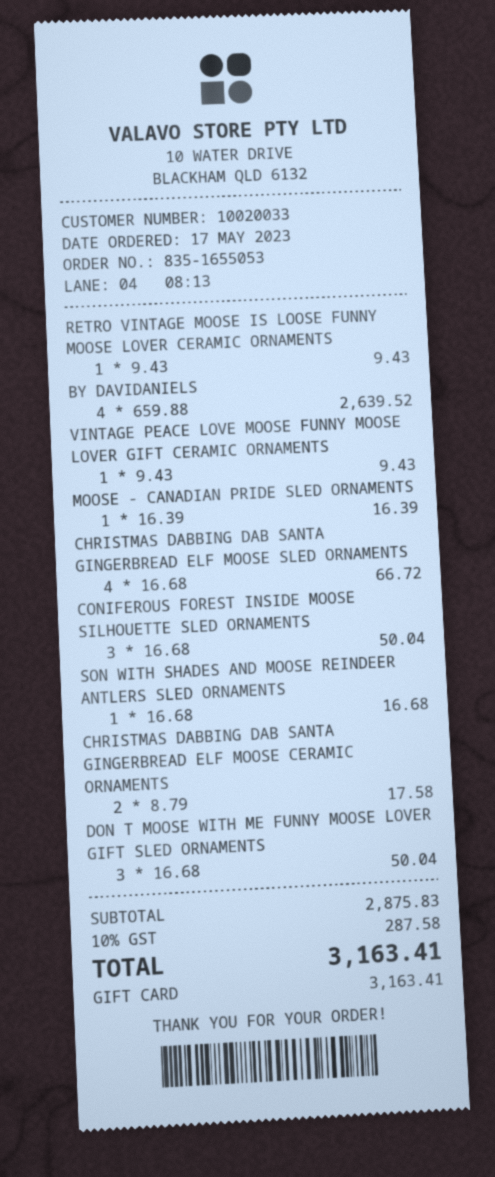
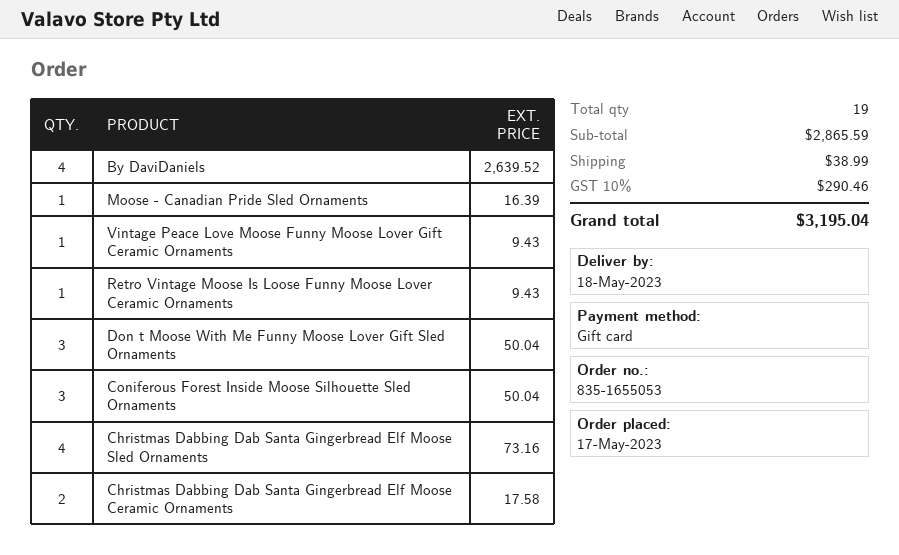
CHRISTMAS DABBING DAB SANTA GINGERBREAD ELF MOOSE SLED ORNAMENTS: 4 for 66.72 -> 4 for 73.16
SON WITH SHADES AND MOOSE REINDEER ANTLERS SLED ORNAMENTS: 1 for 16.68 -> none
subtotal: 2875.83 -> 2865.59
shipping: none -> 38.99
tax: 10% = 287.58 -> 10% = 290.46
total: 3163.41 -> 3195.04

